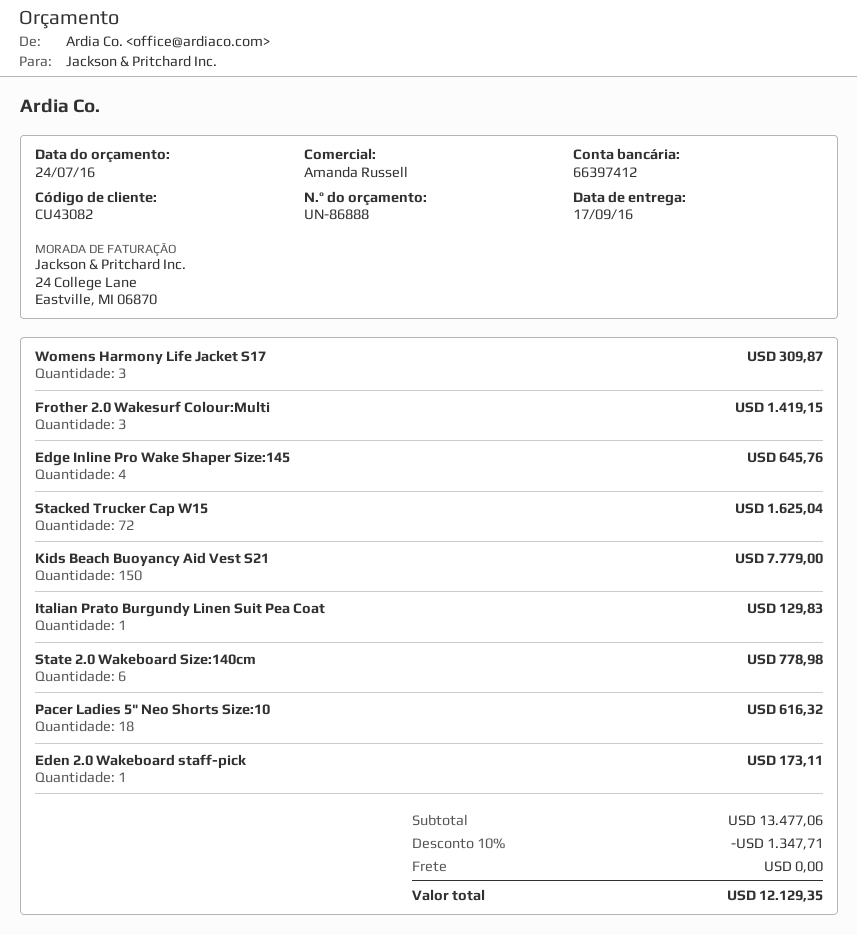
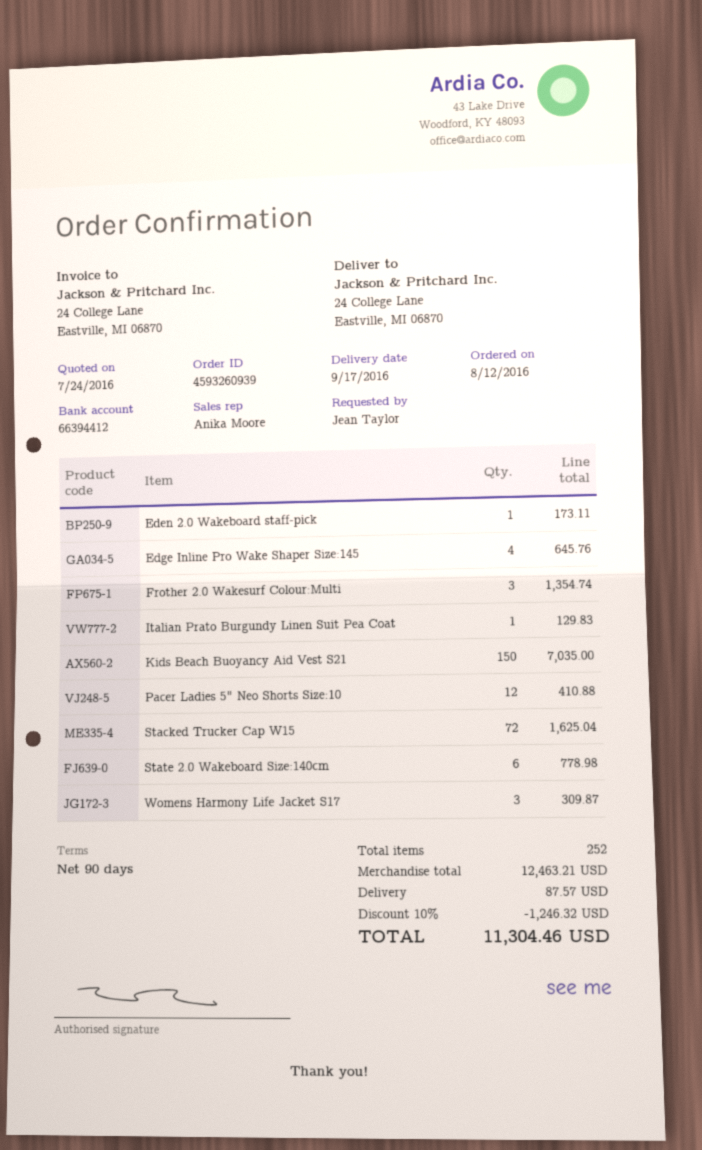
sales rep: Amanda Russell -> Anika Moore
bank account: 66397412 -> 66394412
Frother 2.0 Wakesurf Colour:Multi: 3 for 1419.15 -> 3 for 1354.74
Kids Beach Buoyancy Aid Vest S21: 150 for 7779.00 -> 150 for 7035.00
Pacer Ladies 5" Neo Shorts Size:10: 18 for 616.32 -> 12 for 410.88
subtotal: 13477.06 -> 12463.21
discount: 10% = 1347.71 -> 10% = 1246.32
shipping: 0.00 -> 87.57
total: 12129.35 -> 11304.46

